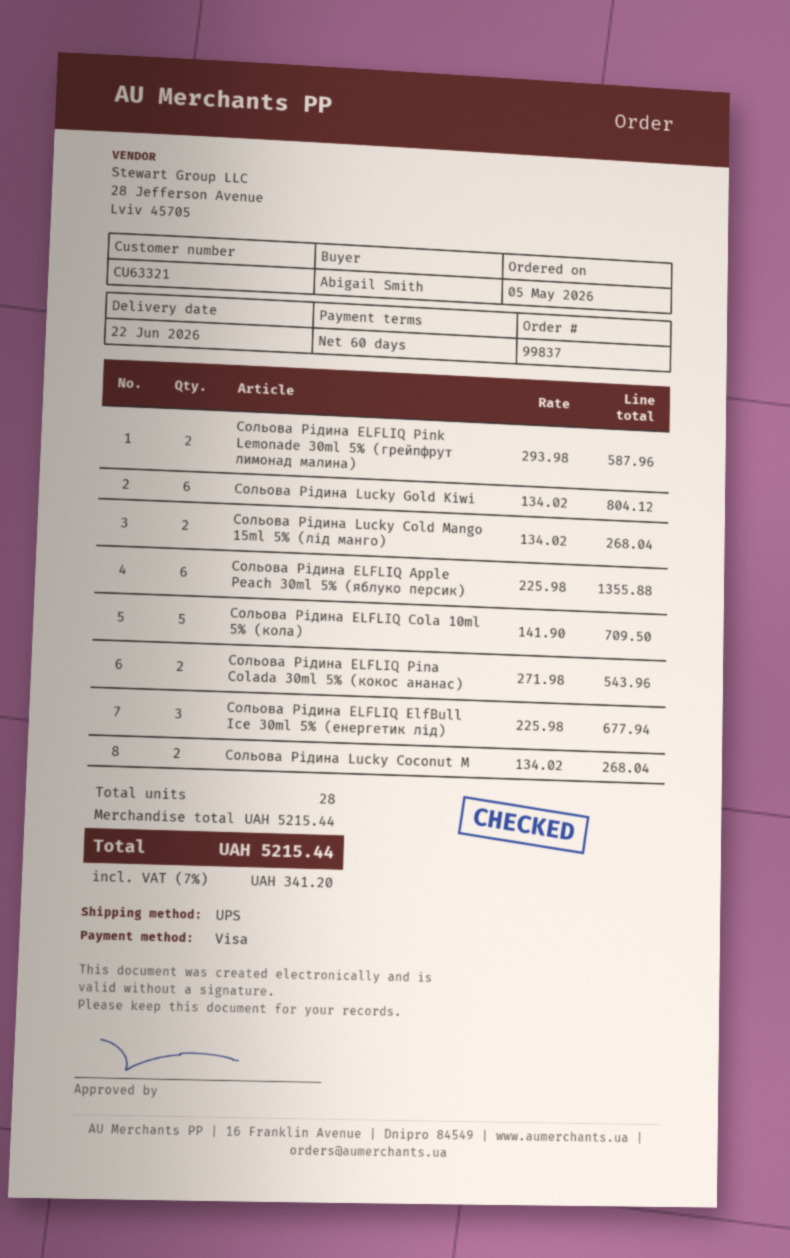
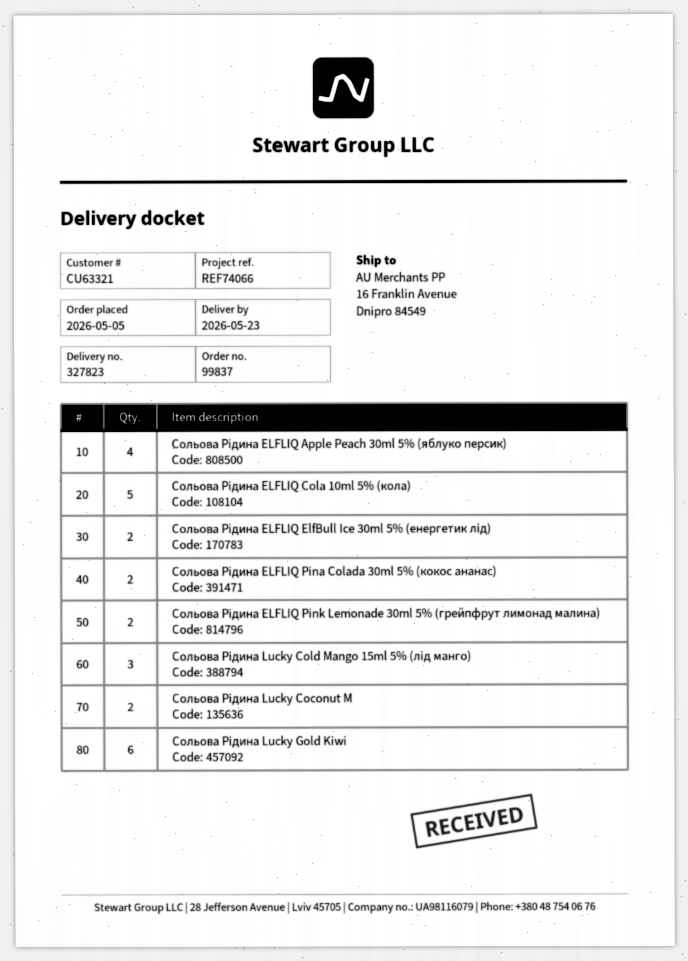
delivery date: 2026-06-22 -> 2026-05-23
Сольова Рідина Lucky Cold Mango 15ml 5% (лід манго): 2 -> 3
Сольова Рідина ELFLIQ Apple Peach 30ml 5% (яблуко персик): 6 -> 4
Сольова Рідина ELFLIQ ElfBull Ice 30ml 5% (енергетик лід): 3 -> 2

